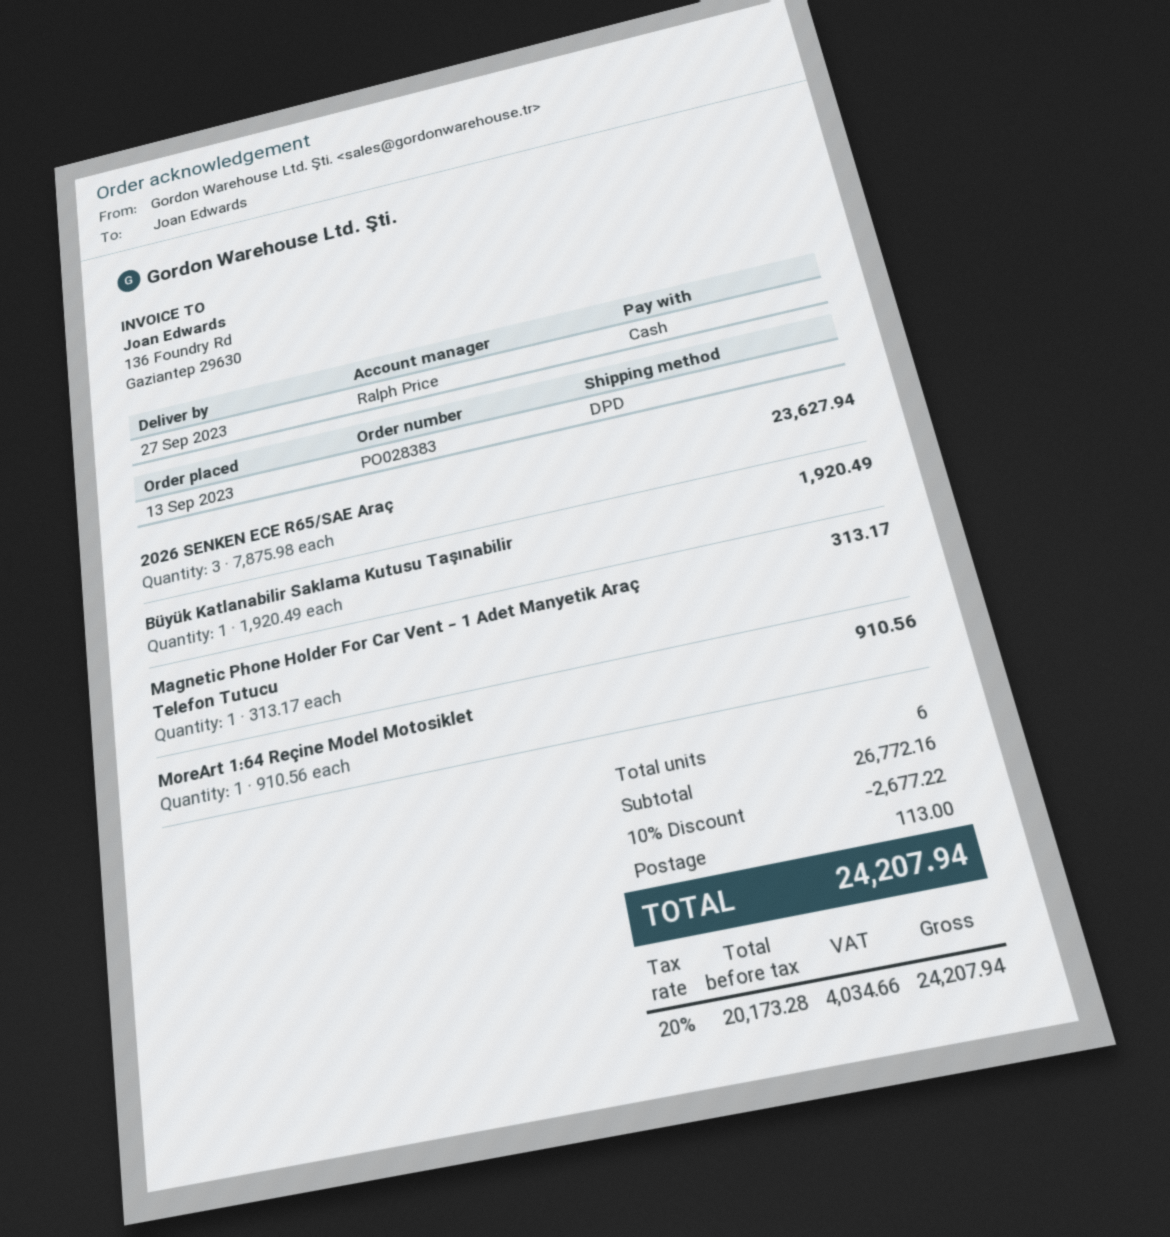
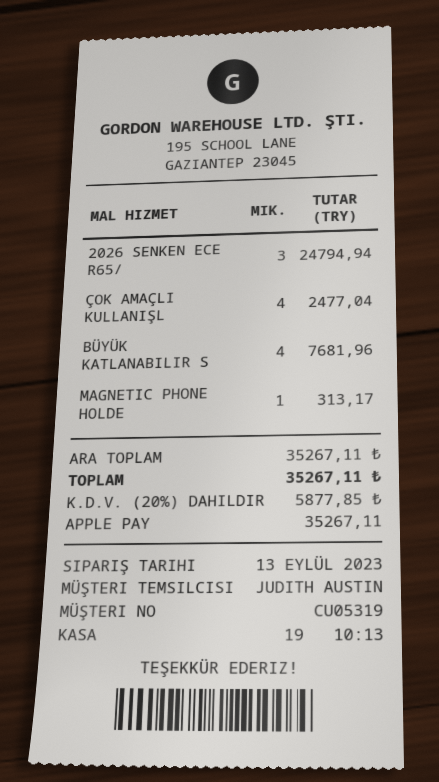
sales rep: Ralph Price -> JUDITH AUSTIN
payment method: cash -> Apple Pay
2026 SENKEN ECE R65/SAE Araç: 3 for 23627.94 -> 3 for 24794.94
Büyük Katlanabilir Saklama Kutusu Taşınabilir: 1 for 1920.49 -> 4 for 7681.96
MoreArt 1:64 Reçine Model Motosiklet: 1 for 910.56 -> none
ÇOK AMAÇLI KULLANIŞL: none -> 4 for 2477.04
subtotal: 26772.16 -> 35267.11
discount: 10% = 2677.22 -> none
shipping: 113.00 -> none
tax: 20% = 4034.66 -> 20% = 5877.85
total: 24207.94 -> 35267.11

